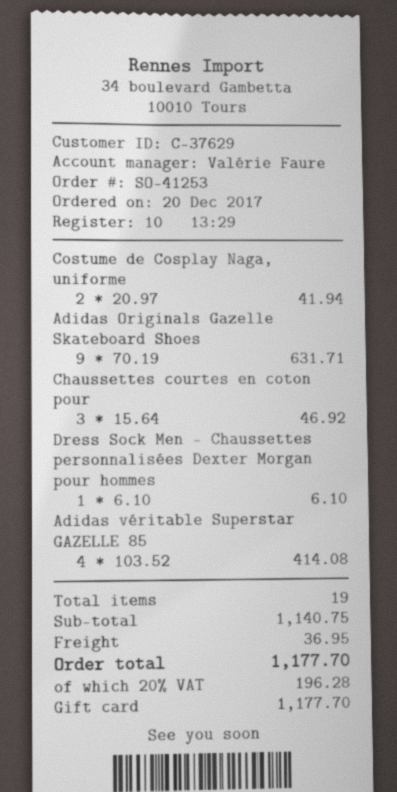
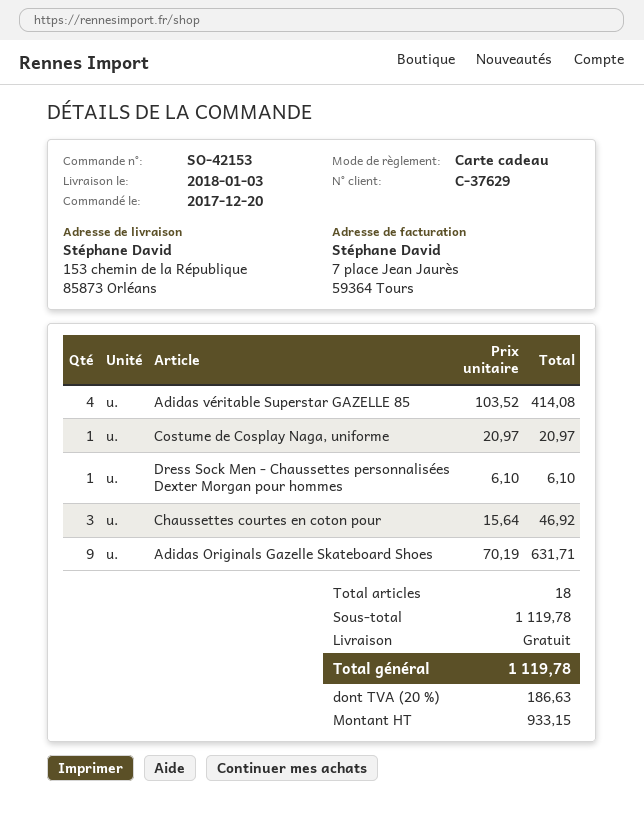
order number: SO-41253 -> SO-42153
Costume de Cosplay Naga, uniforme: 2 x 20.97 = 41.94 -> 1 x 20.97 = 20.97
total quantity: 19 -> 18
subtotal: 1140.75 -> 1119.78
shipping: 36.95 -> 0.00
tax: 20% = 196.28 -> 20% = 186.63
total: 1177.70 -> 1119.78

